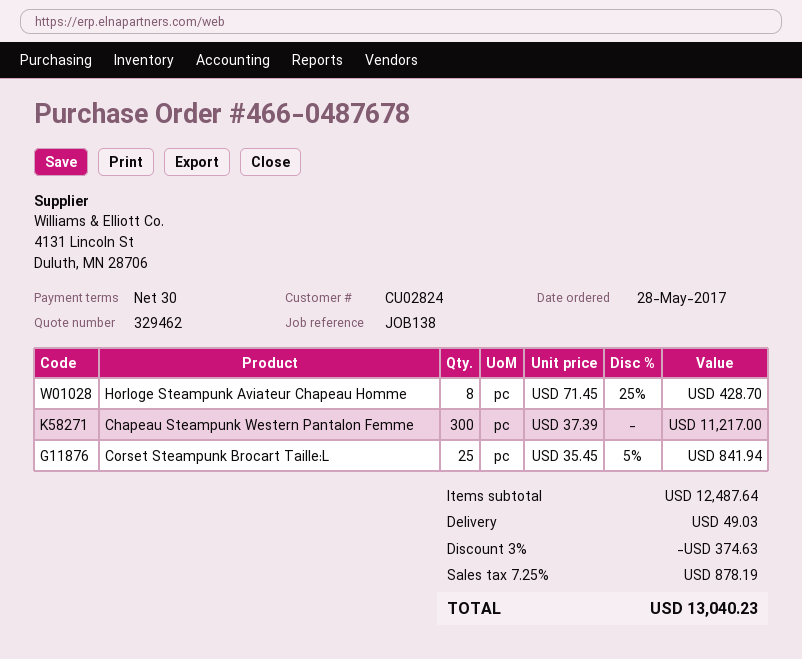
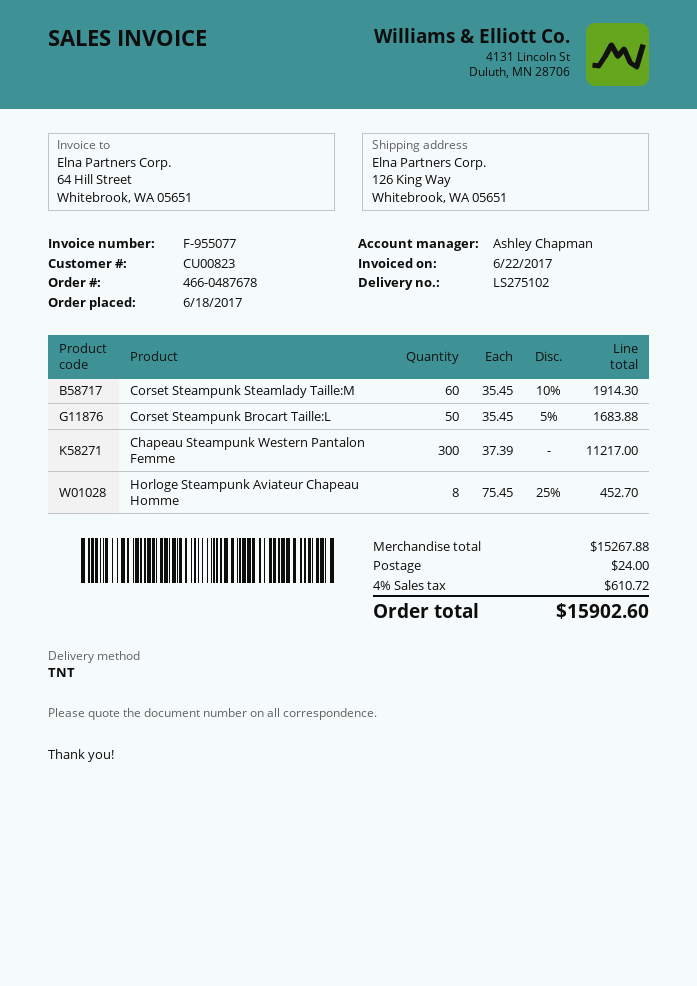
order date: 2017-05-28 -> 2017-06-18
customer number: CU02824 -> CU00823
Horloge Steampunk Aviateur Chapeau Homme: 8 x 71.45 - 25% = 428.70 -> 8 x 75.45 - 25% = 452.70
Corset Steampunk Brocart Taille:L: 25 x 35.45 - 5% = 841.94 -> 50 x 35.45 - 5% = 1683.88
Corset Steampunk Steamlady Taille:M: none -> 60 x 35.45 - 10% = 1914.30
subtotal: 12487.64 -> 15267.88
discount: 3% = 374.63 -> none
shipping: 49.03 -> 24.00
tax: 7.25% = 878.19 -> 4% = 610.72
total: 13040.23 -> 15902.60

